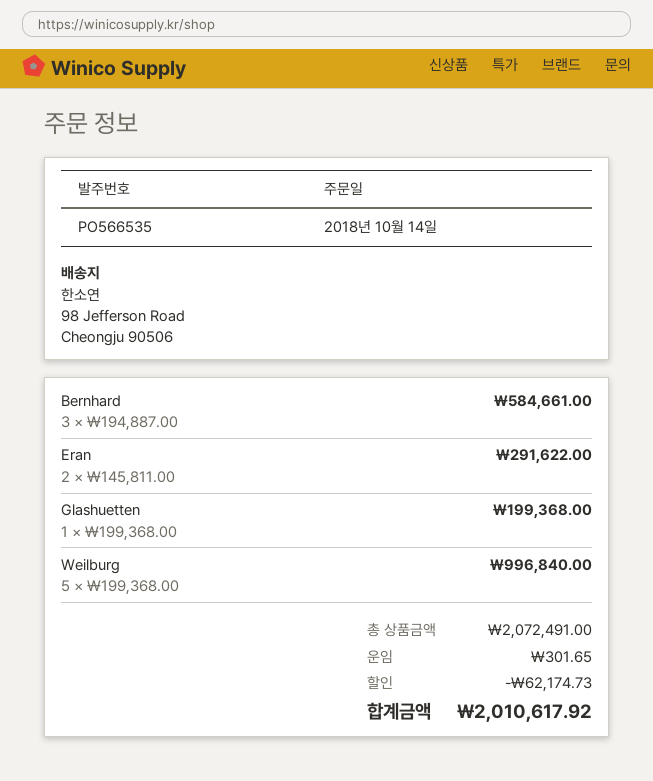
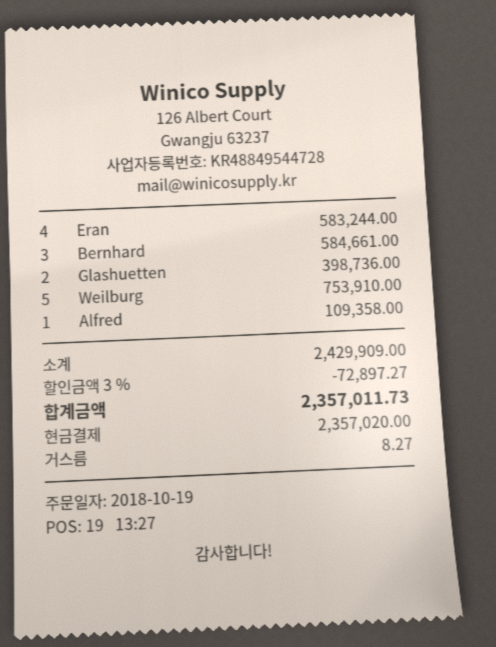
order date: 2018-10-14 -> 2018-10-19
Eran: 2 for 291622.00 -> 4 for 583244.00
Glashuetten: 1 for 199368.00 -> 2 for 398736.00
Weilburg: 5 for 996840.00 -> 5 for 753910.00
Alfred: none -> 1 for 109358.00
subtotal: 2072491.00 -> 2429909.00
discount: 62174.73 -> 72897.27
shipping: 301.65 -> none
total: 2010617.92 -> 2357011.73

